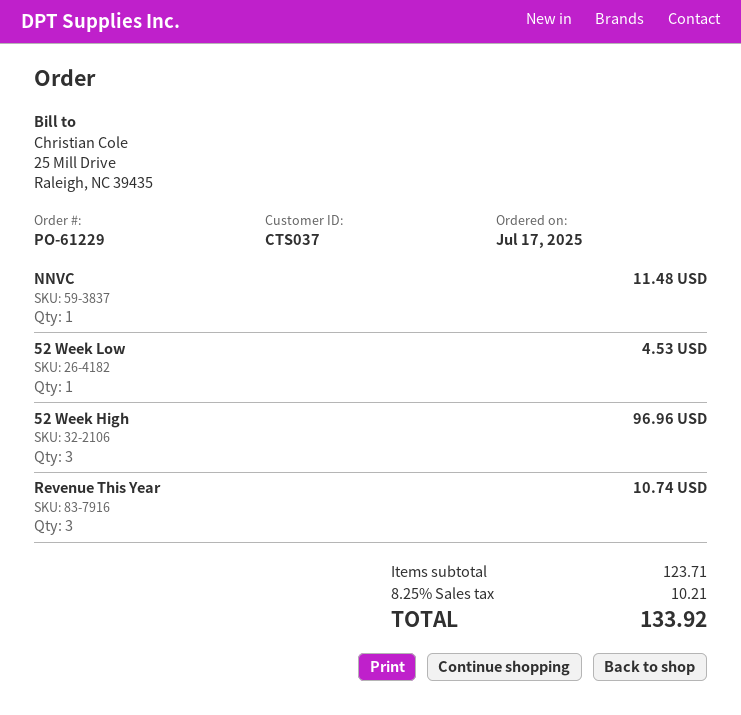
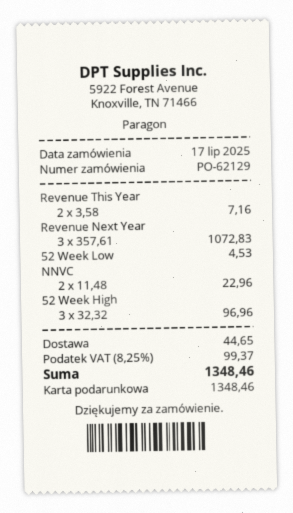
order number: PO-61229 -> PO-62129
NNVC: 1 for 11.48 -> 2 for 22.96
Revenue This Year: 3 for 10.74 -> 2 for 7.16
Revenue Next Year: none -> 3 for 1072.83
shipping: none -> 44.65
tax: 8.25% = 10.21 -> 8.25% = 99.37
total: 133.92 -> 1348.46

